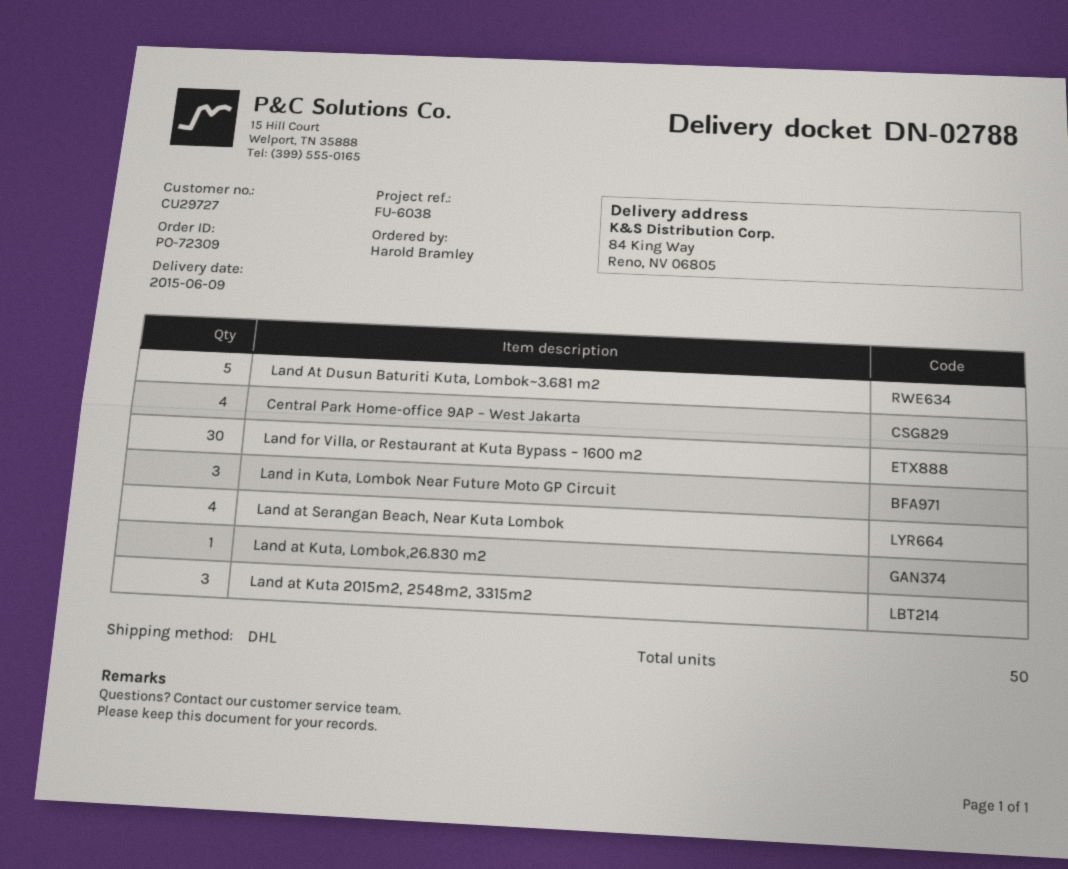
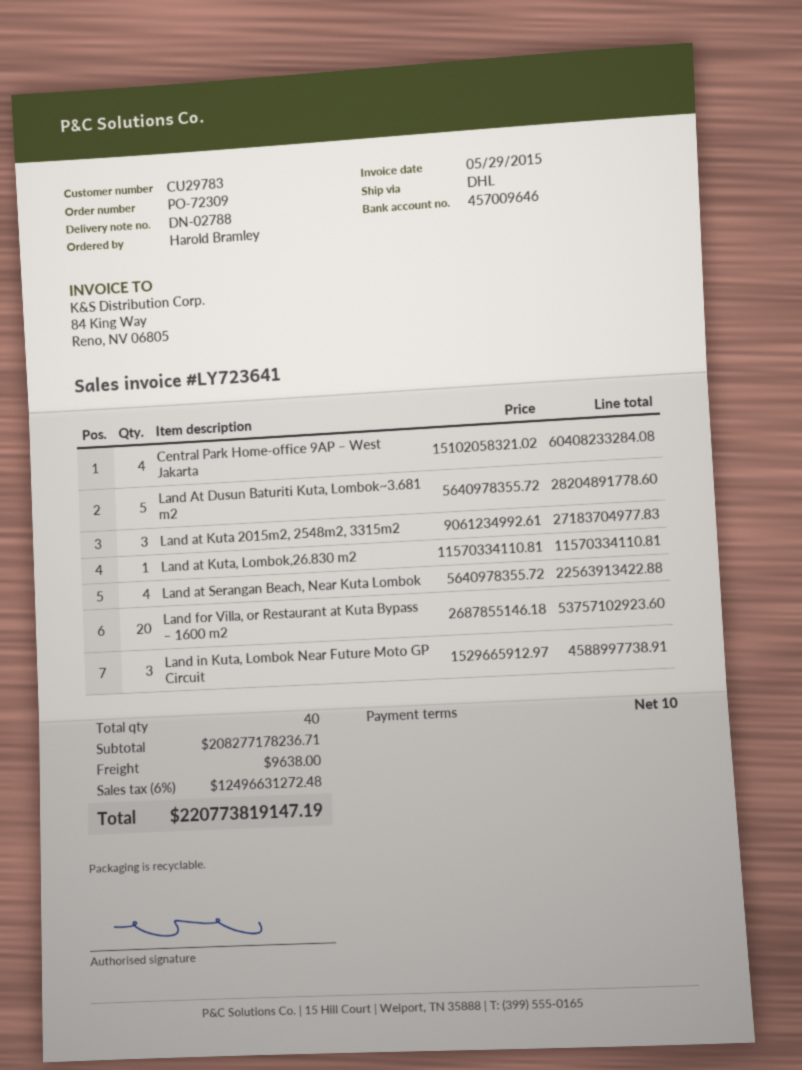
customer number: CU29727 -> CU29783
Land for Villa, or Restaurant at Kuta Bypass – 1600 m2: 30 -> 20
total quantity: 50 -> 40

